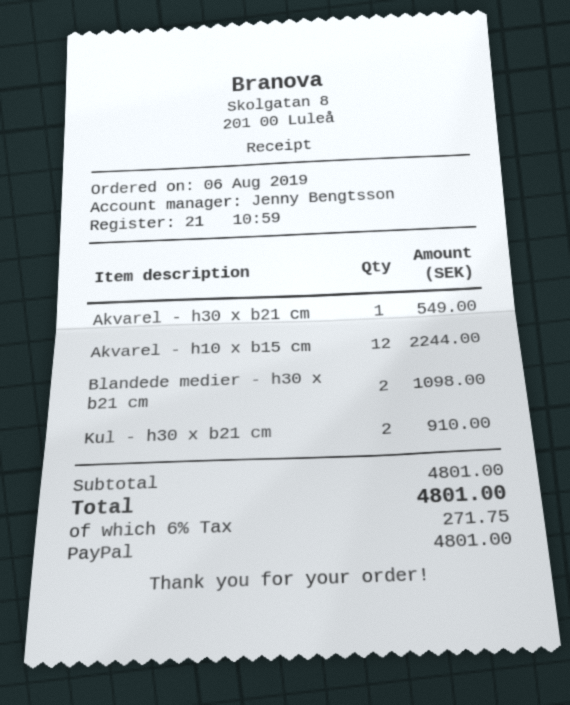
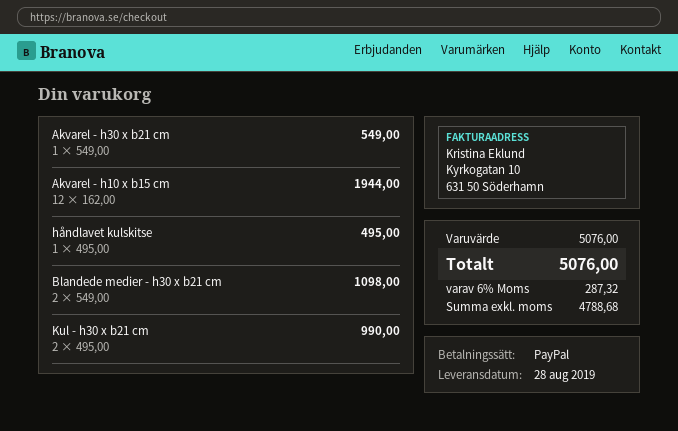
Akvarel - h10 x b15 cm: 12 for 2244.00 -> 12 for 1944.00
Kul - h30 x b21 cm: 2 for 910.00 -> 2 for 990.00
håndlavet kulskitse: none -> 1 for 495.00
subtotal: 4801.00 -> 5076.00
tax: 6% = 271.75 -> 6% = 287.32
total: 4801.00 -> 5076.00

